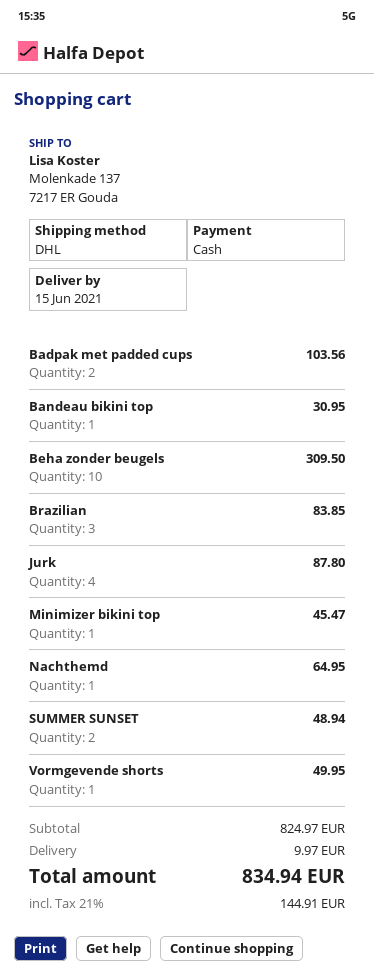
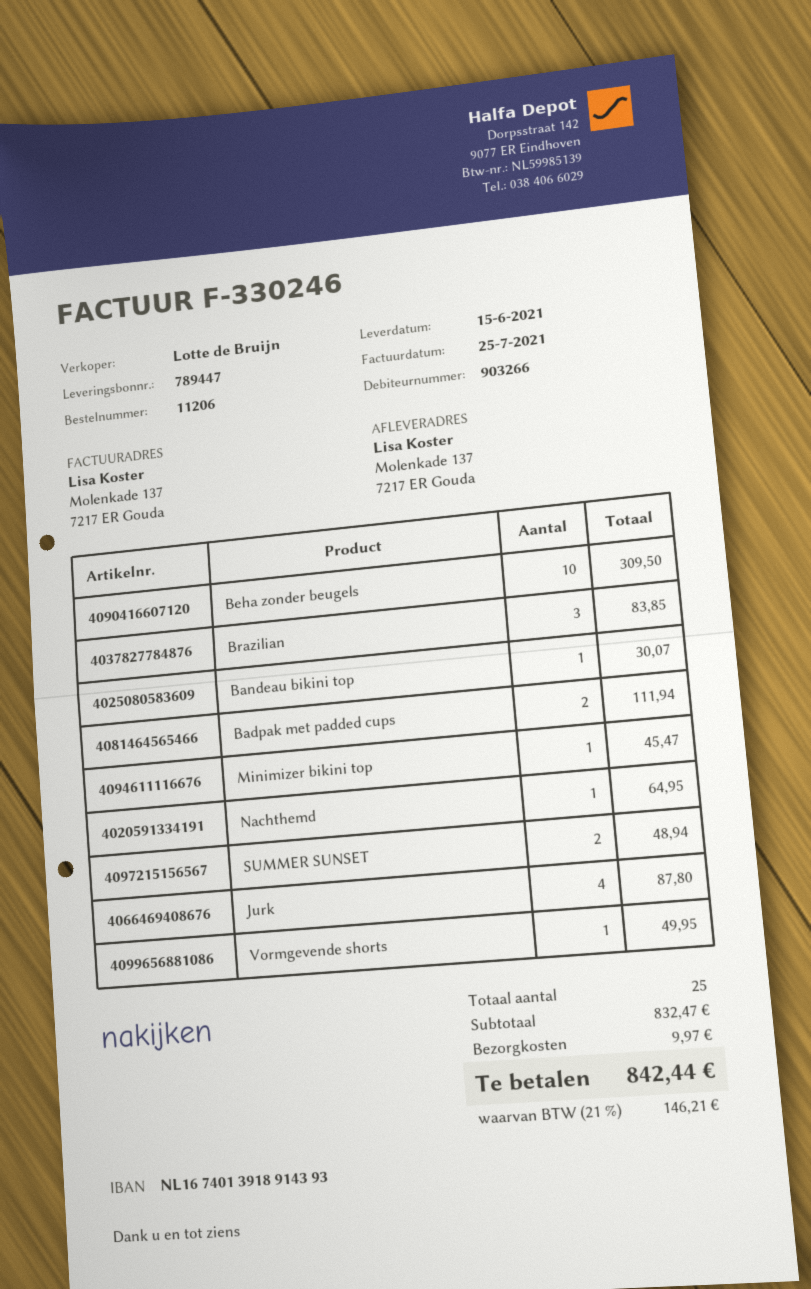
Badpak met padded cups: 2 for 103.56 -> 2 for 111.94
Bandeau bikini top: 1 for 30.95 -> 1 for 30.07
subtotal: 824.97 -> 832.47
tax: 21% = 144.91 -> 21% = 146.21
total: 834.94 -> 842.44

